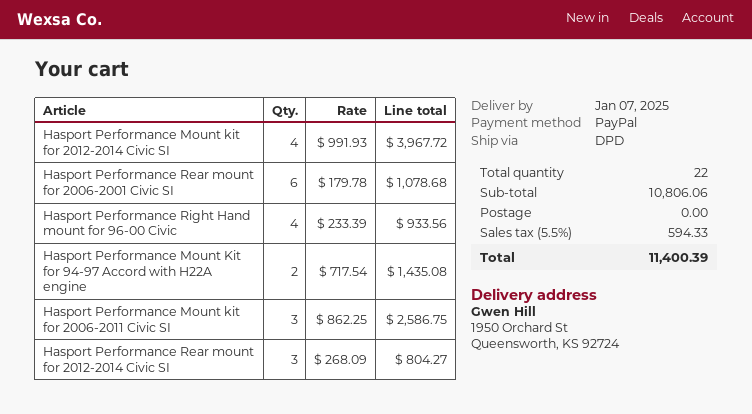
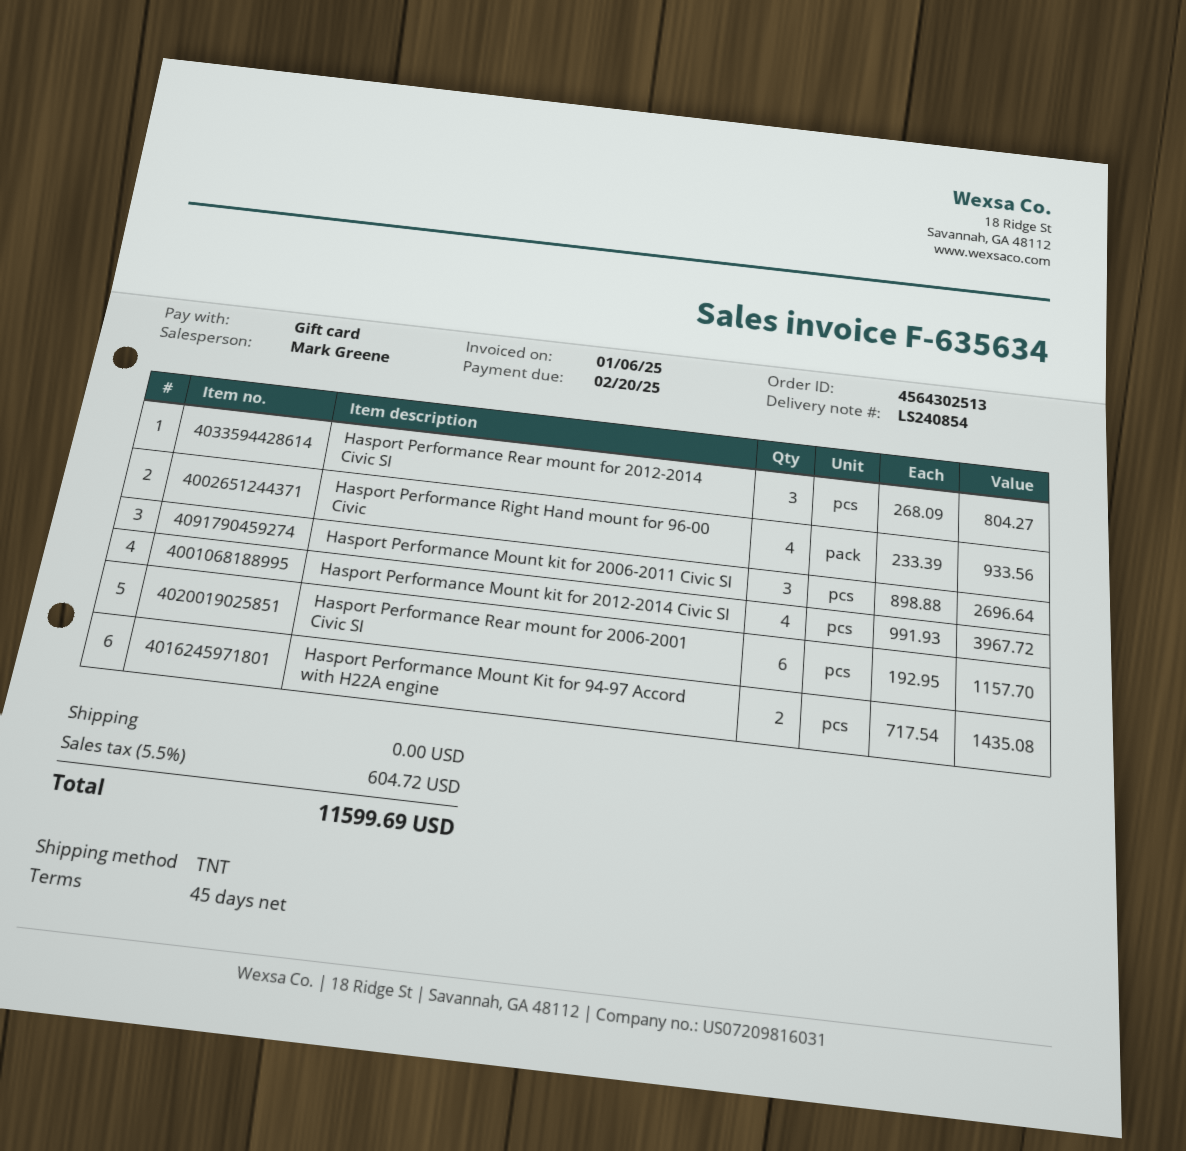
payment method: PayPal -> gift card
shipping method: DPD -> TNT
Hasport Performance Rear mount for 2006-2001 Civic SI: 6 x 179.78 = 1078.68 -> 6 x 192.95 = 1157.70
Hasport Performance Mount kit for 2006-2011 Civic SI: 3 x 862.25 = 2586.75 -> 3 x 898.88 = 2696.64
tax: 5.5% = 594.33 -> 5.5% = 604.72
total: 11400.39 -> 11599.69

